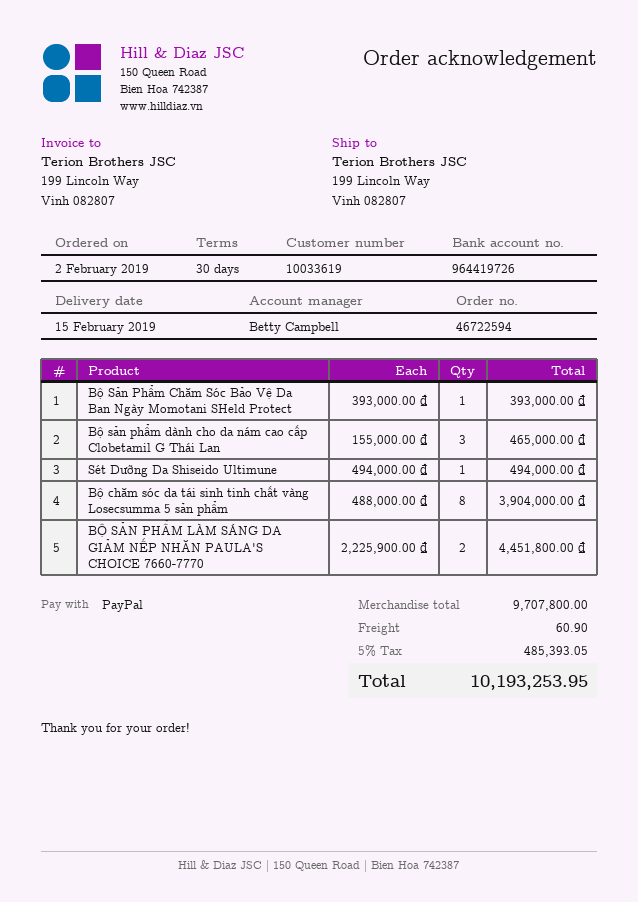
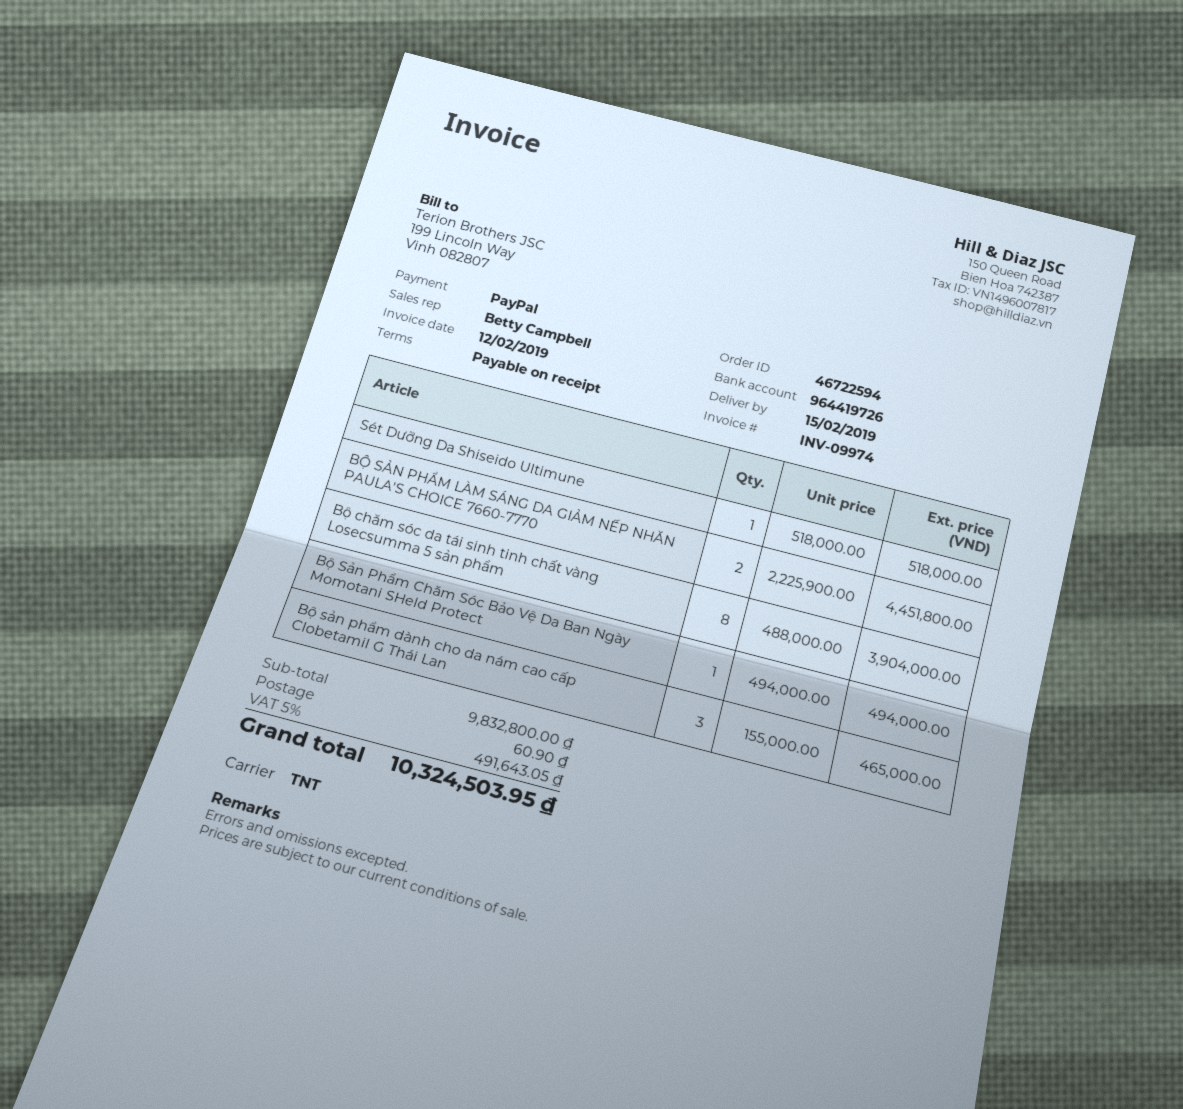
payment terms: 30 days -> on receipt
Bộ Sản Phẩm Chăm Sóc Bảo Vệ Da Ban Ngày Momotani SHeld Protect: 1 x 393000.00 = 393000.00 -> 1 x 494000.00 = 494000.00
Sét Dưỡng Da Shiseido Ultimune: 1 x 494000.00 = 494000.00 -> 1 x 518000.00 = 518000.00
subtotal: 9707800.00 -> 9832800.00
tax: 5% = 485393.05 -> 5% = 491643.05
total: 10193253.95 -> 10324503.95

